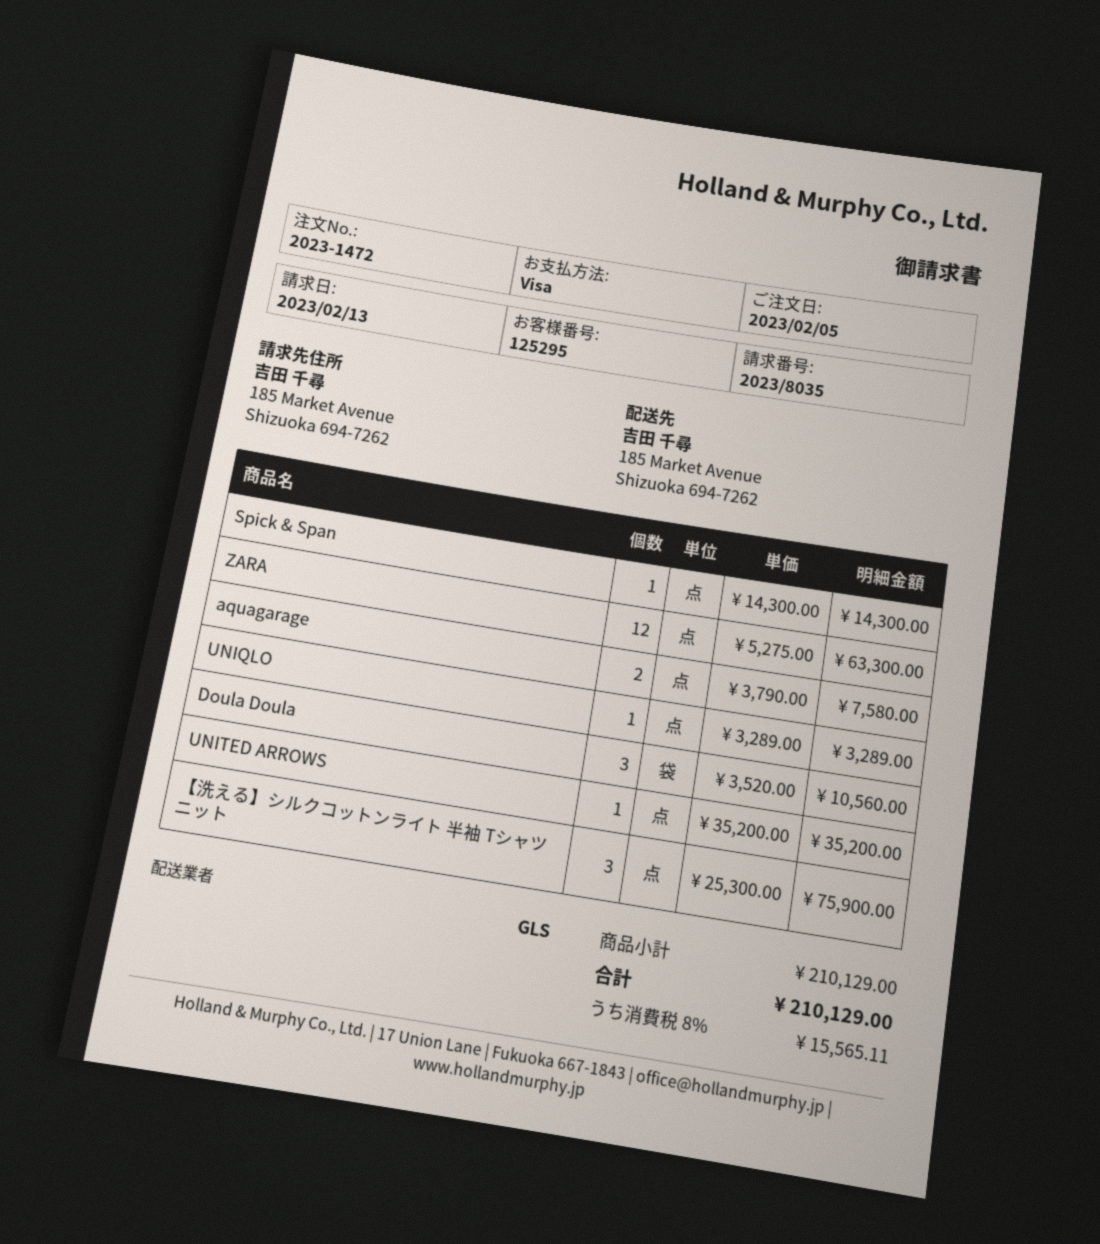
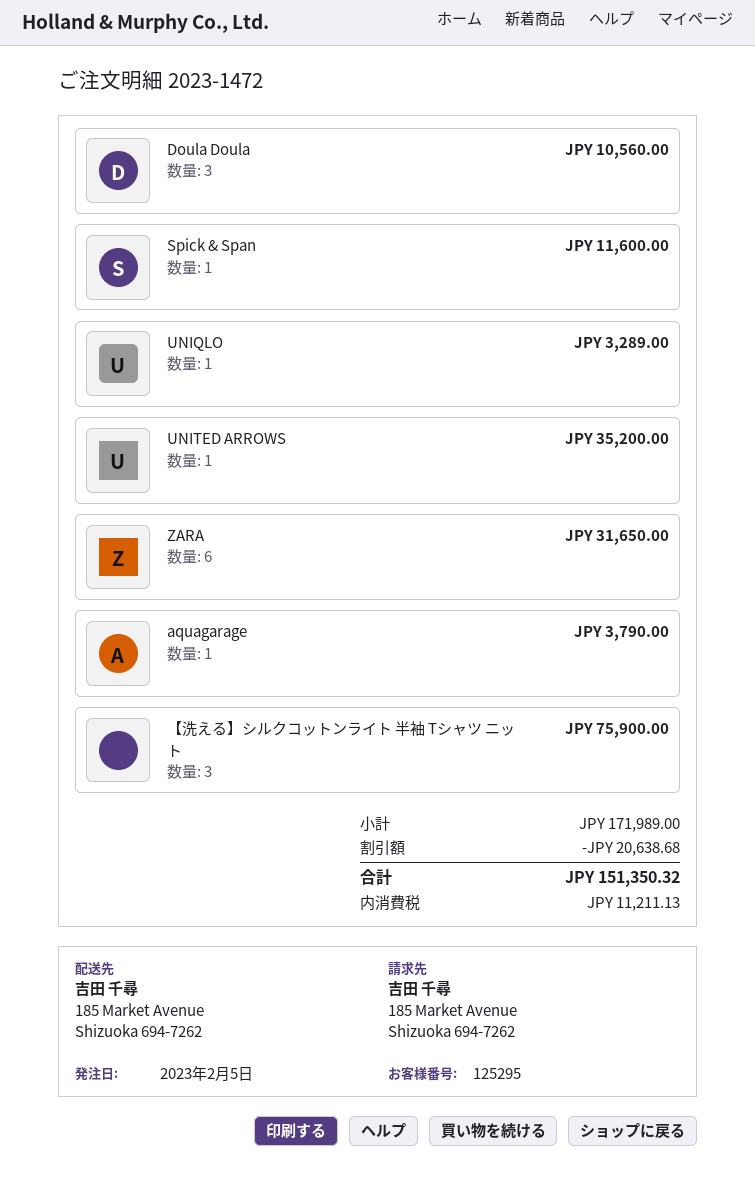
Spick & Span: 1 for 14300.00 -> 1 for 11600.00
ZARA: 12 for 63300.00 -> 6 for 31650.00
aquagarage: 2 for 7580.00 -> 1 for 3790.00
subtotal: 210129.00 -> 171989.00
discount: none -> 20638.68
tax: 15565.11 -> 11211.13
total: 210129.00 -> 151350.32

